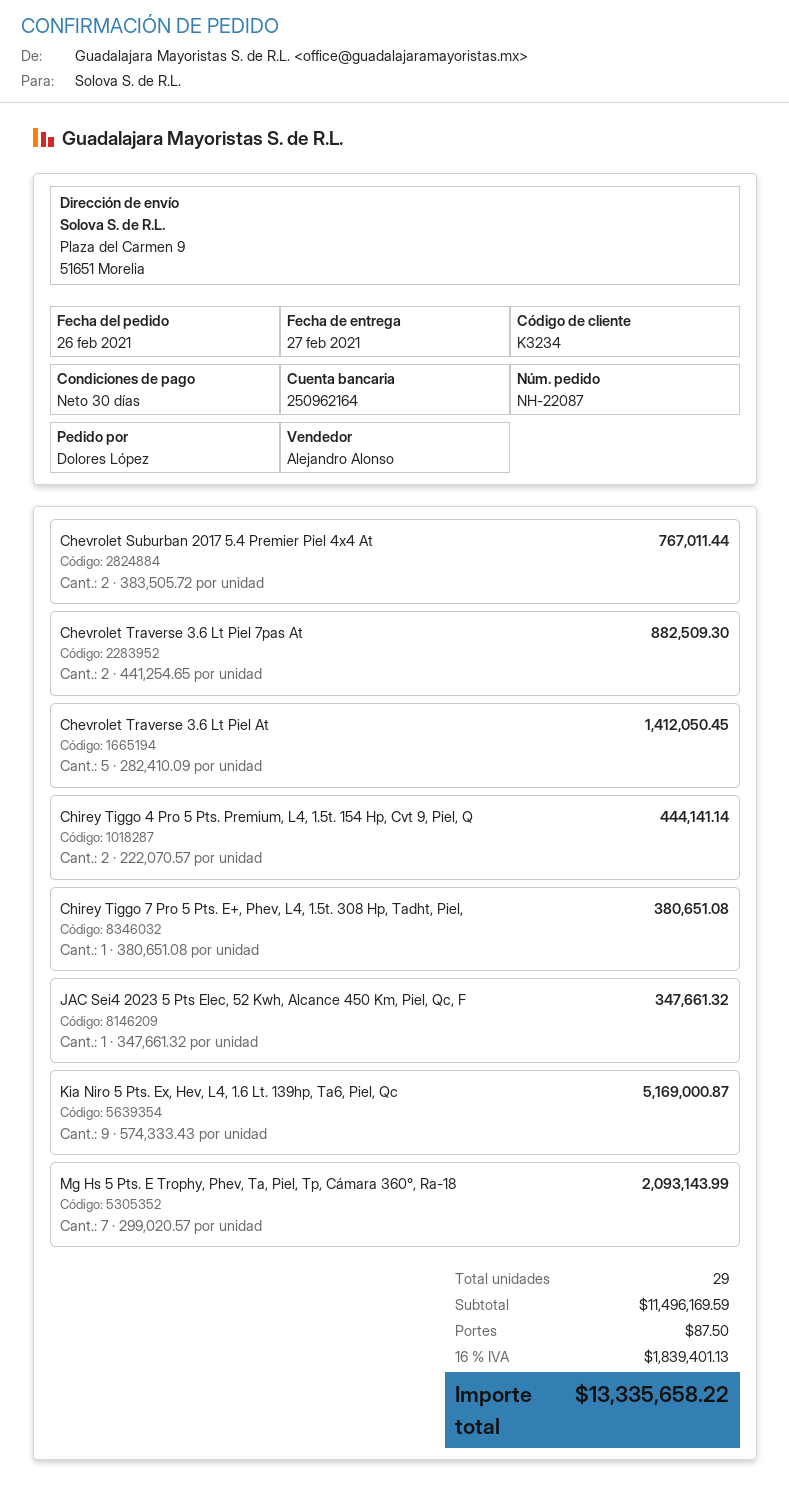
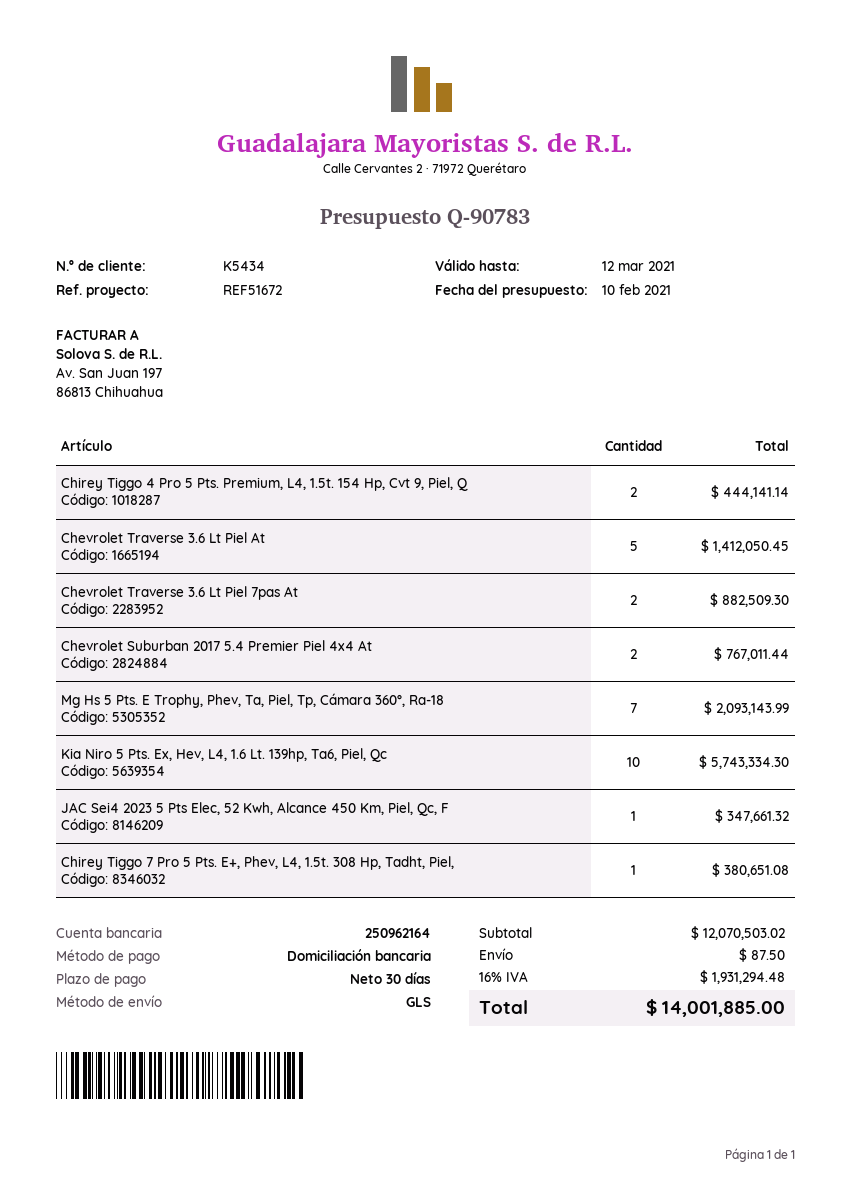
customer number: K3234 -> K5434
Kia Niro 5 Pts. Ex, Hev, L4, 1.6 Lt. 139hp, Ta6, Piel, Qc: 9 for 5169000.87 -> 10 for 5743334.30
subtotal: 11496169.59 -> 12070503.02
tax: 16% = 1839401.13 -> 16% = 1931294.48
total: 13335658.22 -> 14001885.00

